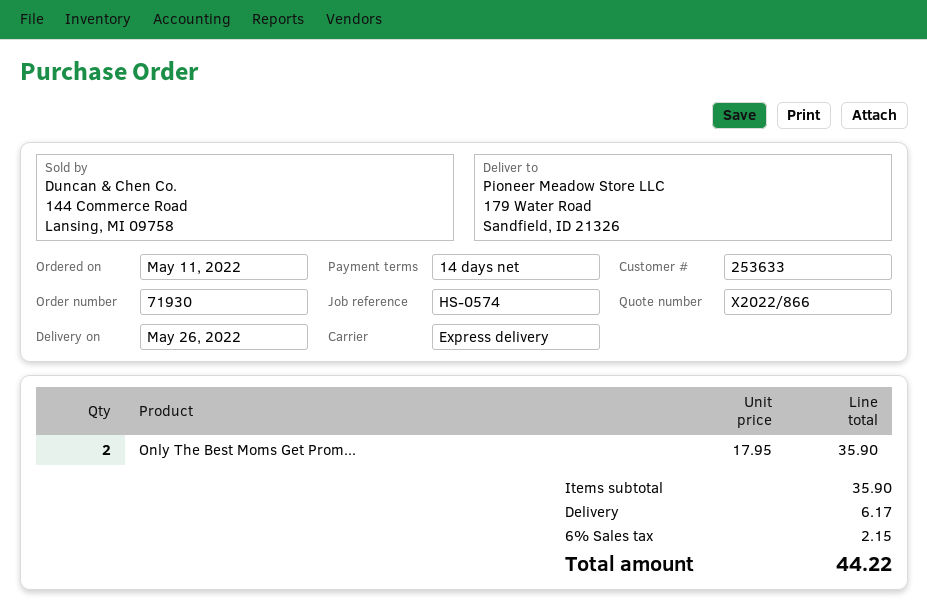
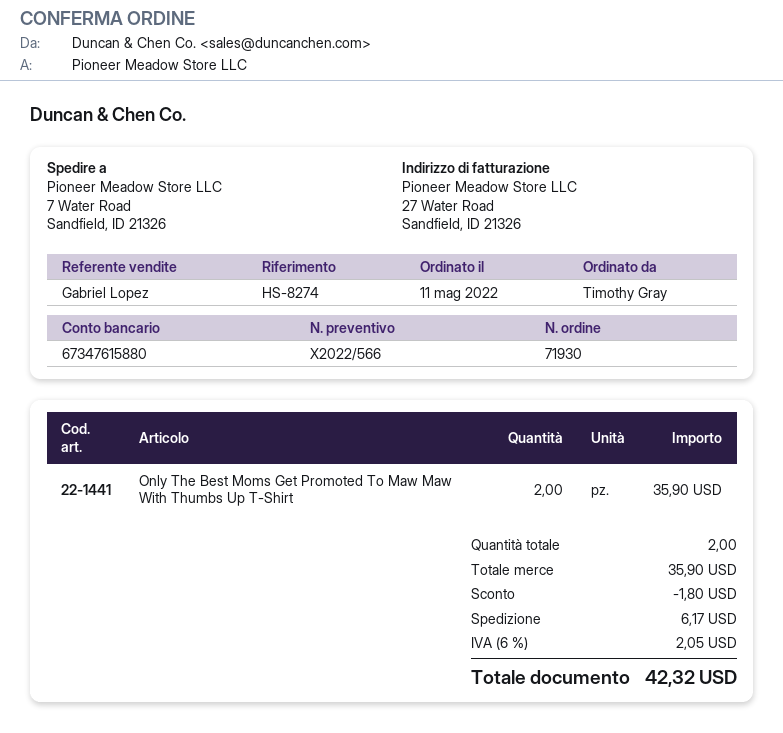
quote number: X2022/866 -> X2022/566
reference: HS-0574 -> HS-8274
ship to: 179 Water Road, Sandfield, ID 21326 -> 7 Water Road, Sandfield, ID 21326
discount: none -> 1.80
tax: 6% = 2.15 -> 6% = 2.05
total: 44.22 -> 42.32

